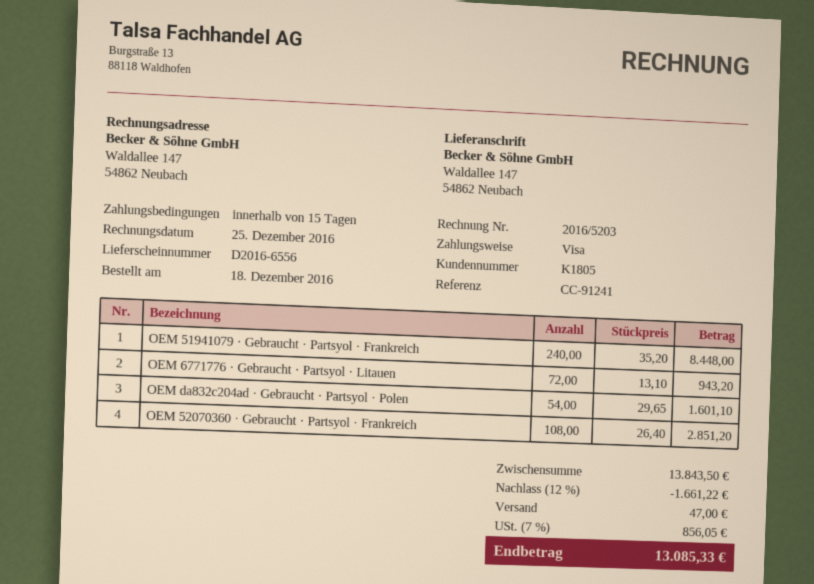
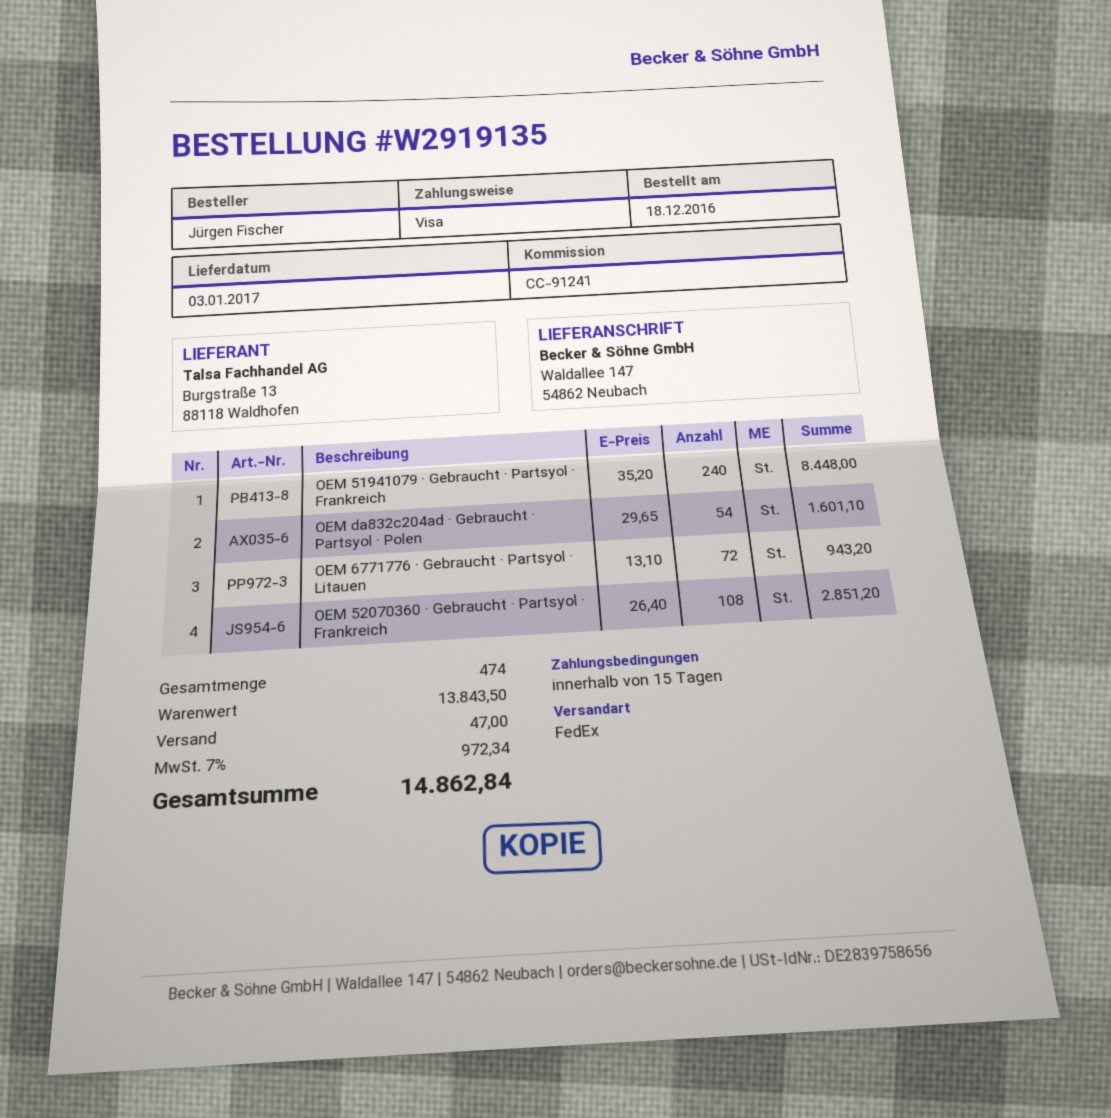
discount: 12% = 1661.22 -> none
tax: 7% = 856.05 -> 7% = 972.34
total: 13085.33 -> 14862.84

